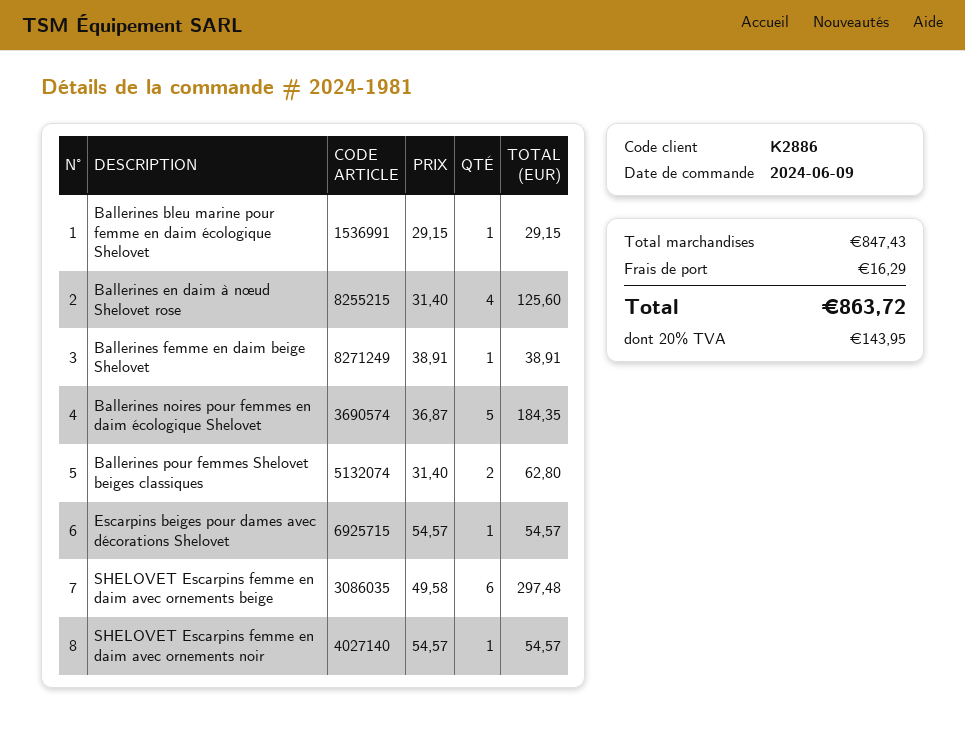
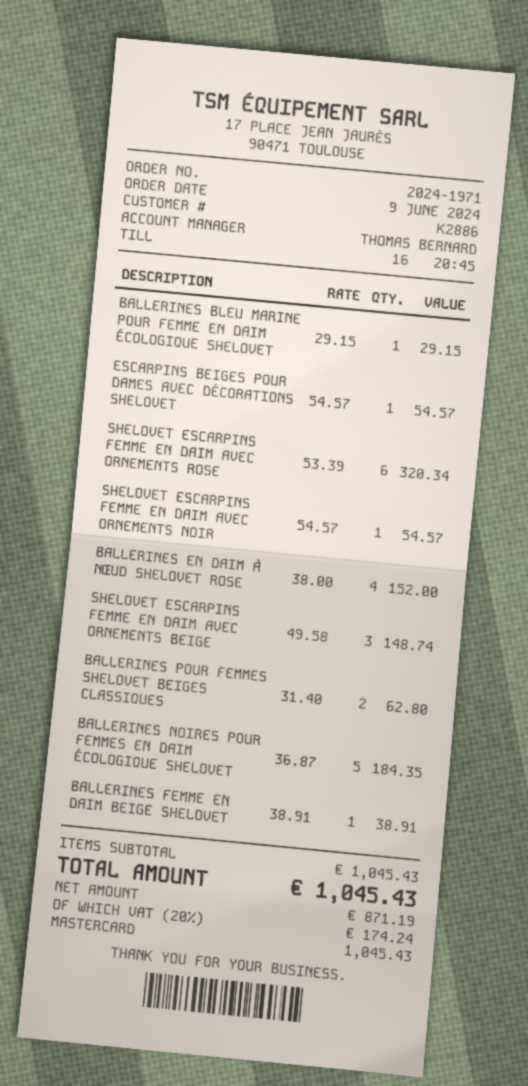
order number: 2024-1981 -> 2024-1971
Ballerines en daim à nœud Shelovet rose: 4 x 31.40 = 125.60 -> 4 x 38.00 = 152.00
SHELOVET Escarpins femme en daim avec ornements beige: 6 x 49.58 = 297.48 -> 3 x 49.58 = 148.74
SHELOVET ESCARPINS FEMME EN DAIM AVEC ORNEMENTS ROSE: none -> 6 x 53.39 = 320.34
subtotal: 847.43 -> 1045.43
shipping: 16.29 -> none
tax: 20% = 143.95 -> 20% = 174.24
total: 863.72 -> 1045.43

